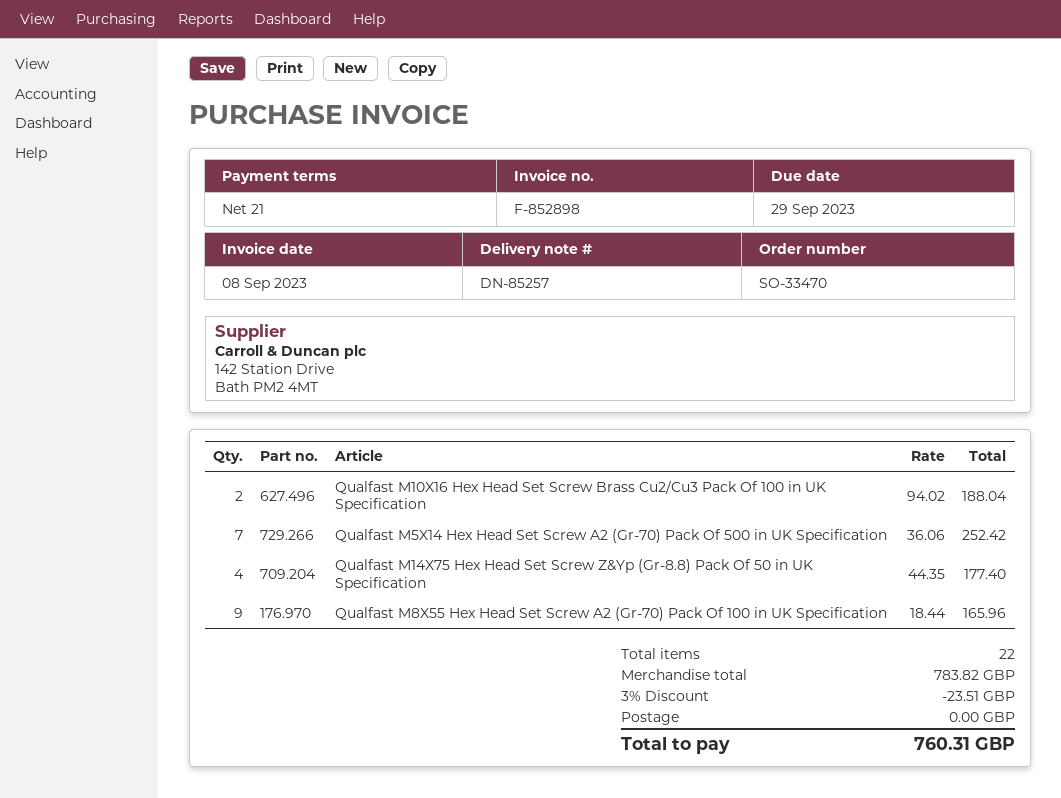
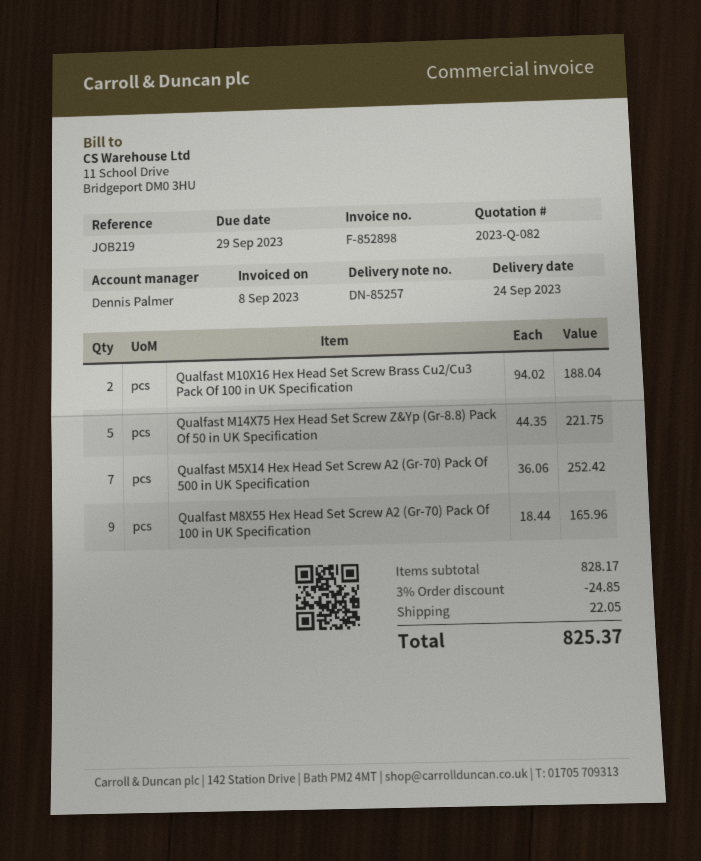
Qualfast M14X75 Hex Head Set Screw Z&Yp (Gr-8.8) Pack Of 50 in UK Specification: 4 x 44.35 = 177.40 -> 5 x 44.35 = 221.75
subtotal: 783.82 -> 828.17
discount: 3% = 23.51 -> 3% = 24.85
shipping: 0.00 -> 22.05
total: 760.31 -> 825.37

